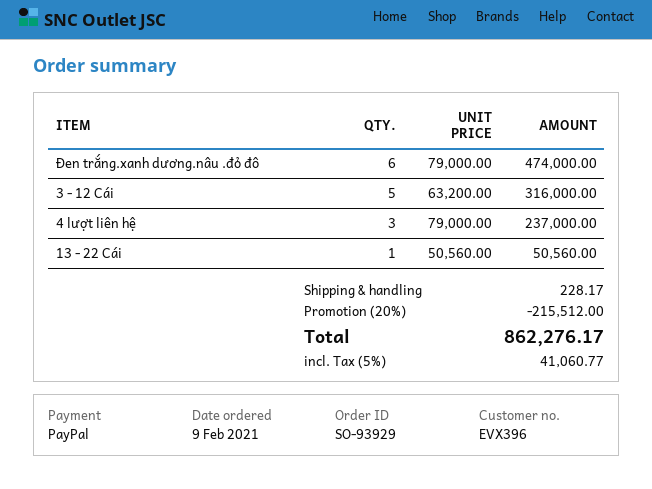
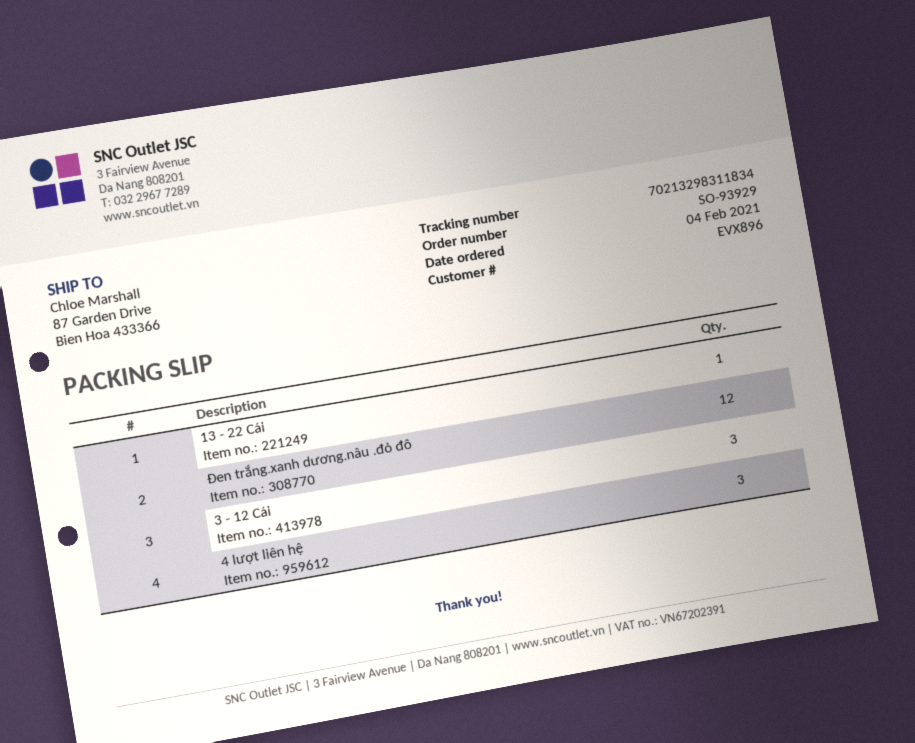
order date: 2021-02-09 -> 2021-02-04
customer number: EVX396 -> EVX896
Đen trắng.xanh dương.nâu .đỏ đô: 6 -> 12
3 - 12 Cái: 5 -> 3

